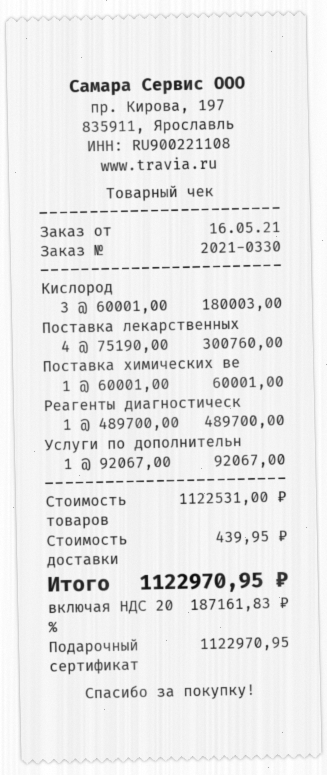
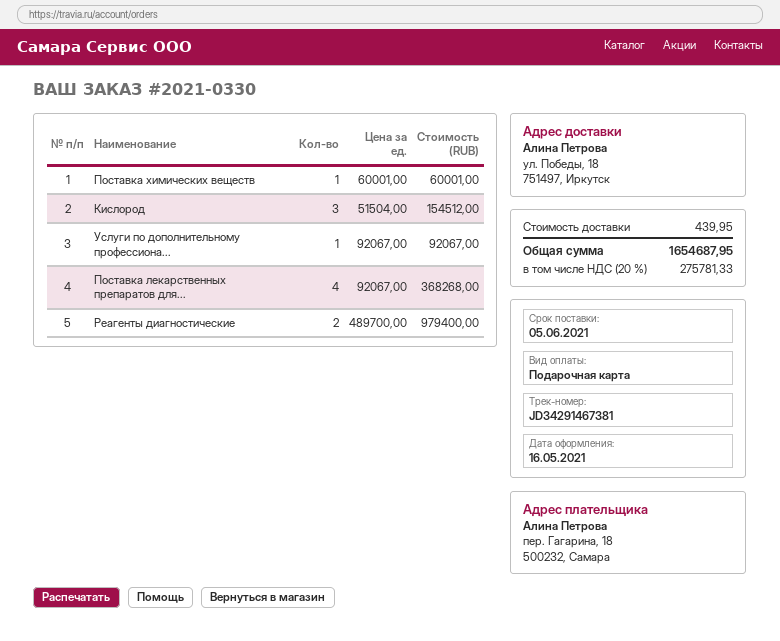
Кислород: 3 x 60001.00 = 180003.00 -> 3 x 51504.00 = 154512.00
Поставка лекарственных: 4 x 75190.00 = 300760.00 -> 4 x 92067.00 = 368268.00
Реагенты диагностическ: 1 x 489700.00 = 489700.00 -> 2 x 489700.00 = 979400.00
tax: 20% = 187161.83 -> 20% = 275781.33
total: 1122970.95 -> 1654687.95

